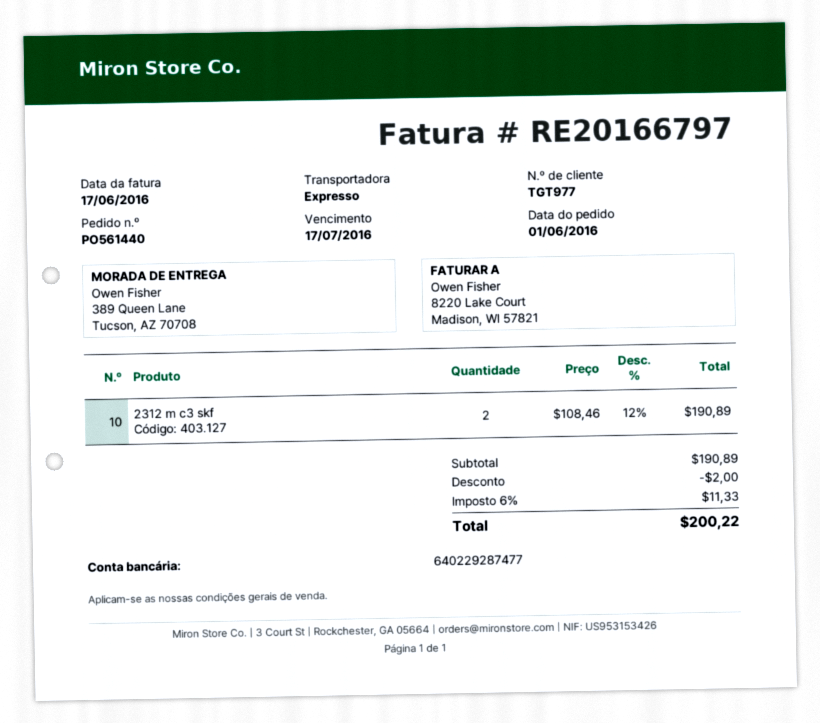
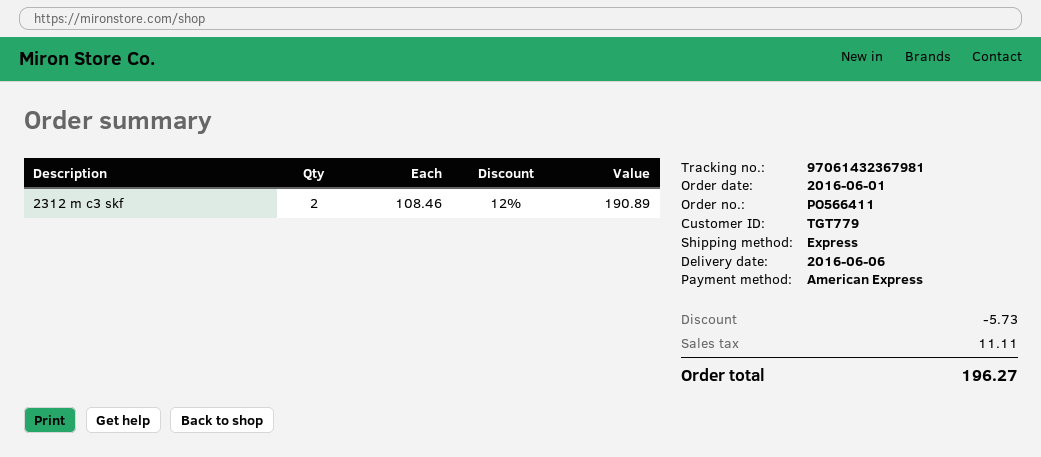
order number: PO561440 -> PO566411
customer number: TGT977 -> TGT779
discount: 2.00 -> 5.73
tax: 11.33 -> 11.11
total: 200.22 -> 196.27

